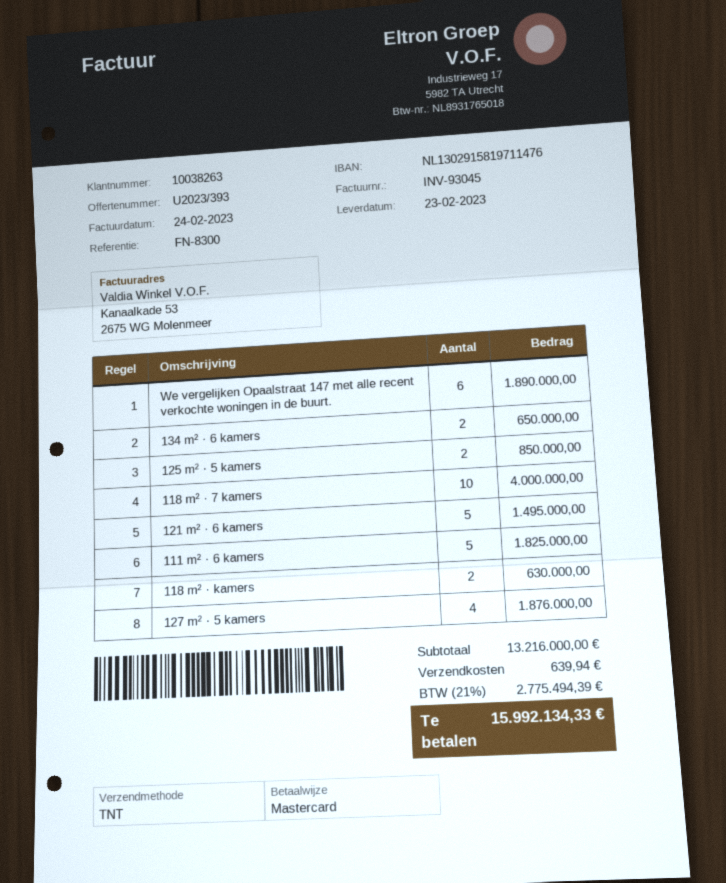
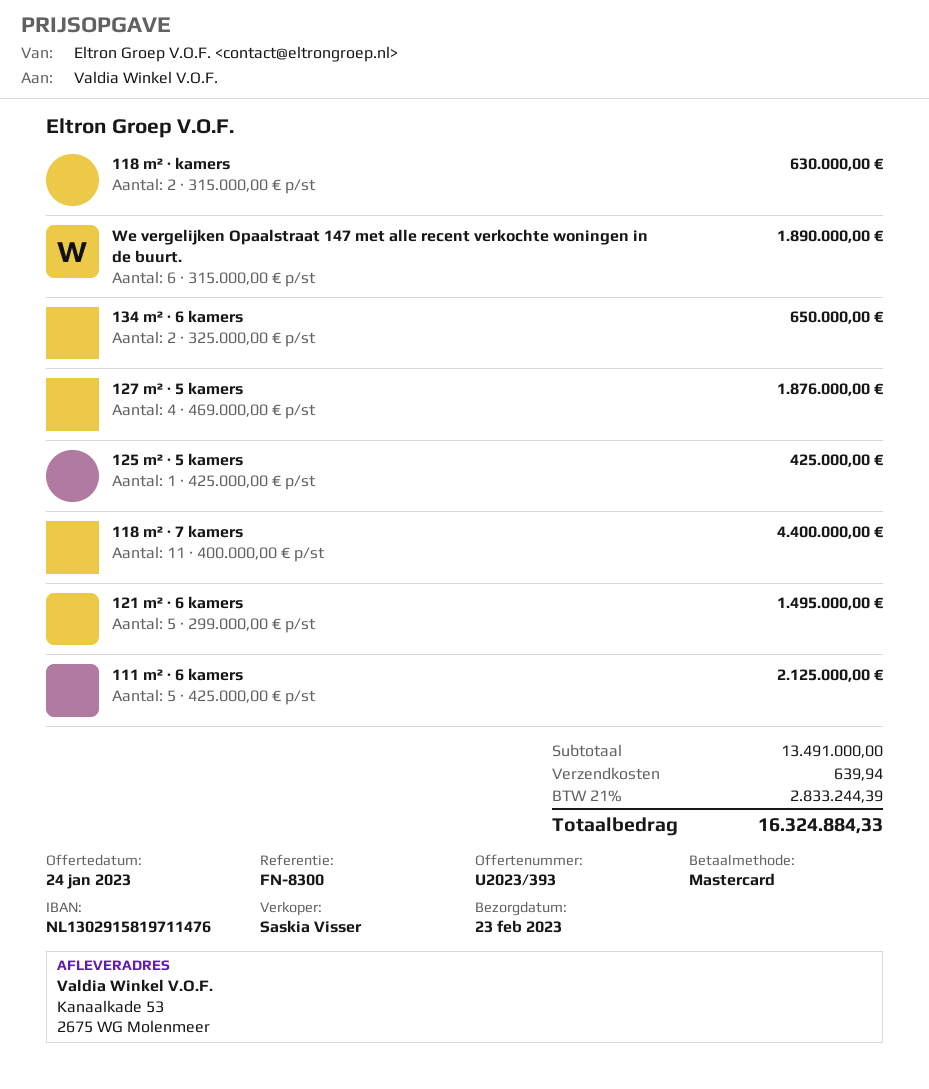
125 m² · 5 kamers: 2 for 850000.00 -> 1 for 425000.00
118 m² · 7 kamers: 10 for 4000000.00 -> 11 for 4400000.00
111 m² · 6 kamers: 5 for 1825000.00 -> 5 for 2125000.00
subtotal: 13216000.00 -> 13491000.00
tax: 21% = 2775494.39 -> 21% = 2833244.39
total: 15992134.33 -> 16324884.33

